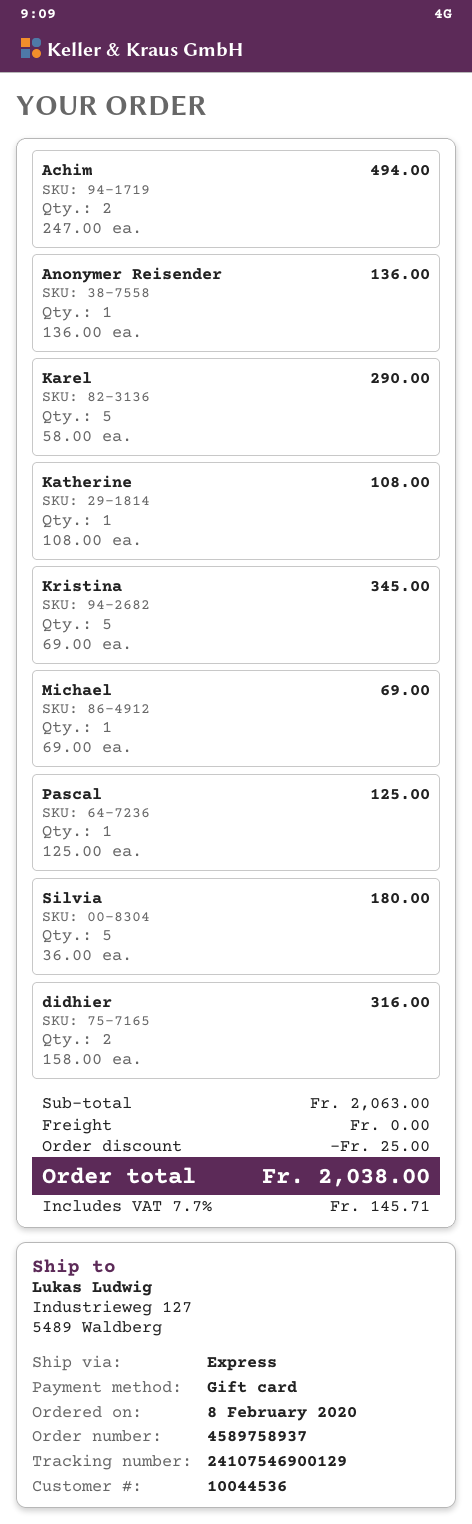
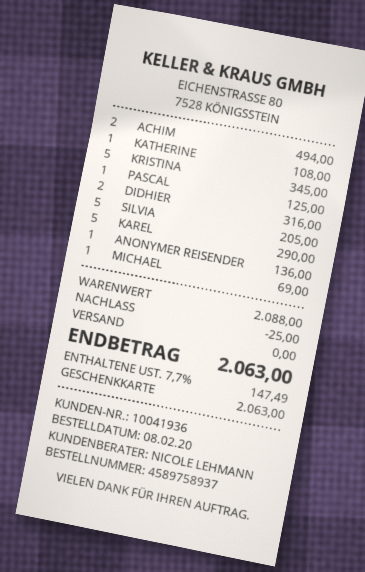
customer number: 10044536 -> 10041936
Silvia: 5 for 180.00 -> 5 for 205.00
subtotal: 2063.00 -> 2088.00
tax: 7.7% = 145.71 -> 7.7% = 147.49
total: 2038.00 -> 2063.00

